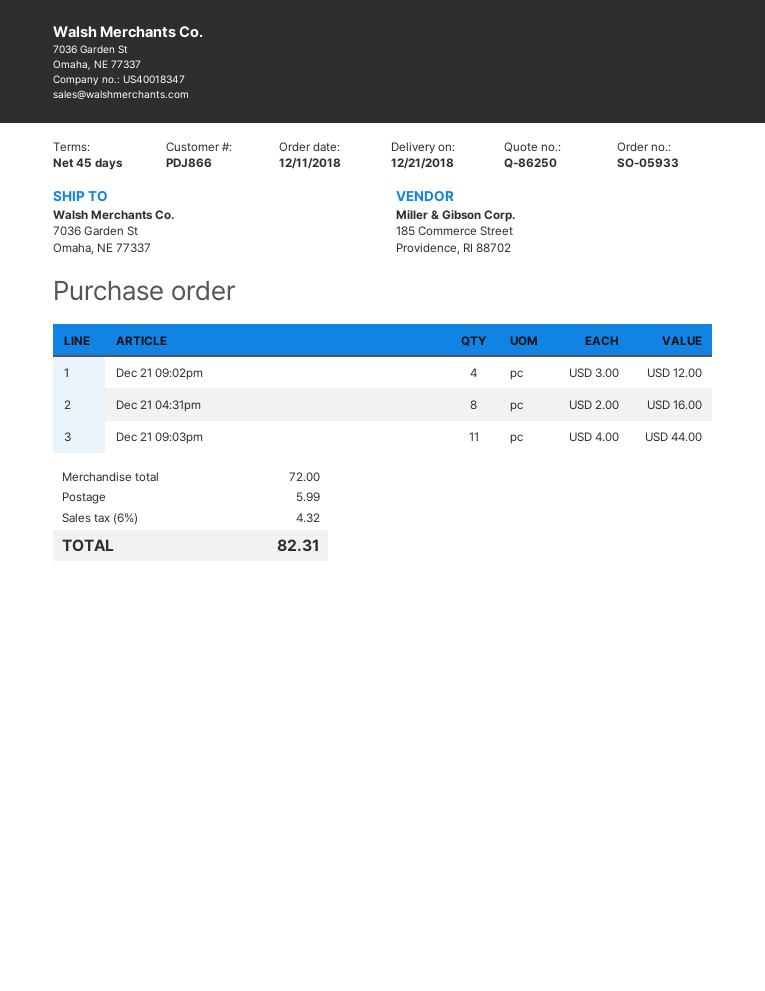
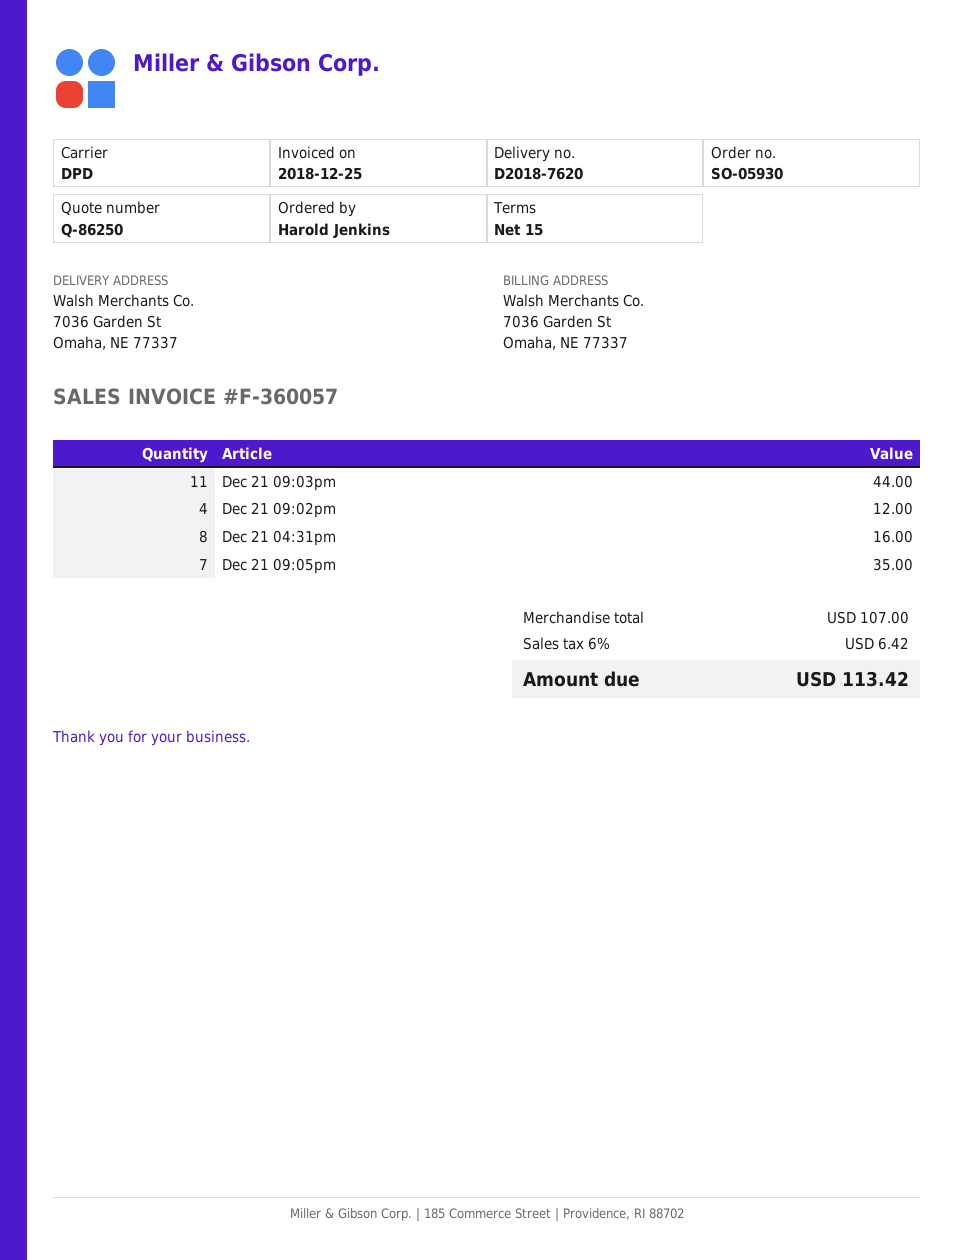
order number: SO-05933 -> SO-05930
payment terms: 45 days -> 15 days
Dec 21 09:05pm: none -> 7 for 35.00
subtotal: 72.00 -> 107.00
shipping: 5.99 -> none
tax: 6% = 4.32 -> 6% = 6.42
total: 82.31 -> 113.42

